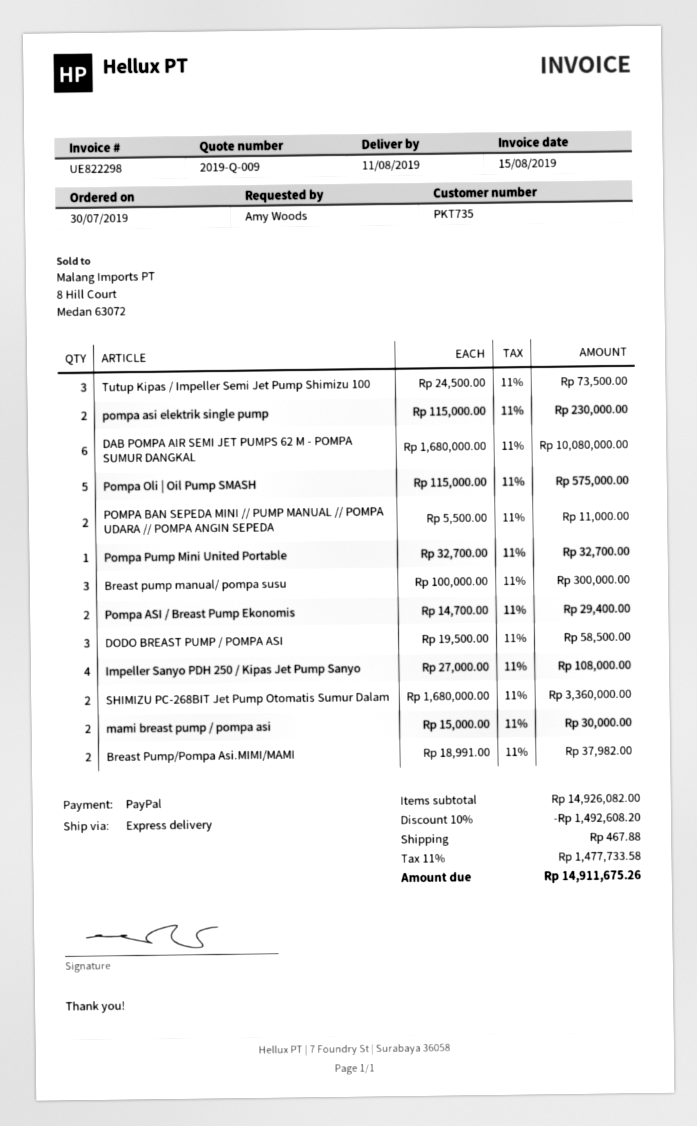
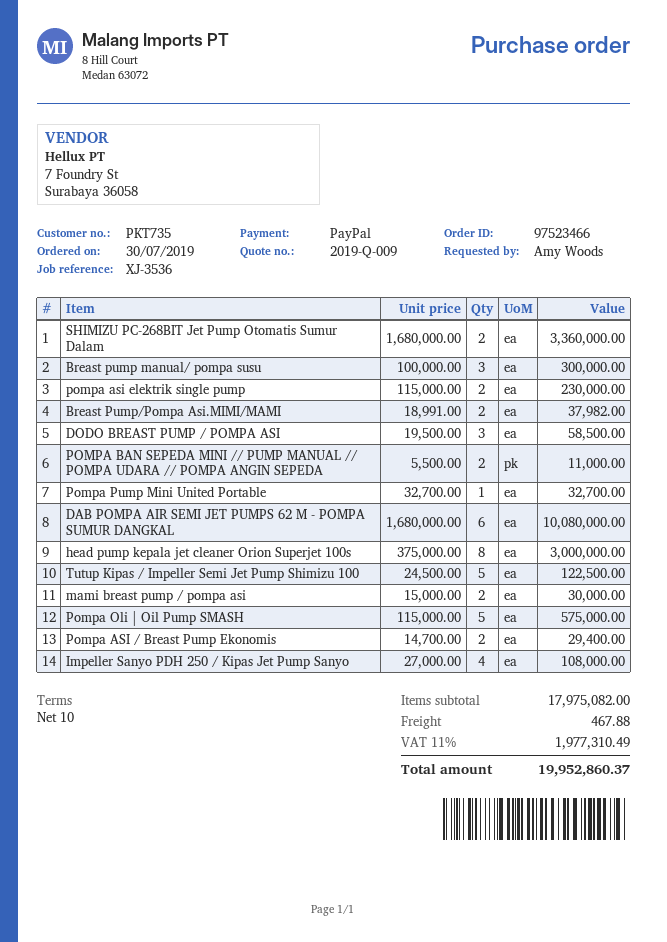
Tutup Kipas / Impeller Semi Jet Pump Shimizu 100: 3 x 24500.00 = 73500.00 -> 5 x 24500.00 = 122500.00
head pump kepala jet cleaner Orion Superjet 100s: none -> 8 x 375000.00 = 3000000.00
subtotal: 14926082.00 -> 17975082.00
discount: 10% = 1492608.20 -> none
tax: 11% = 1477733.58 -> 11% = 1977310.49
total: 14911675.26 -> 19952860.37

